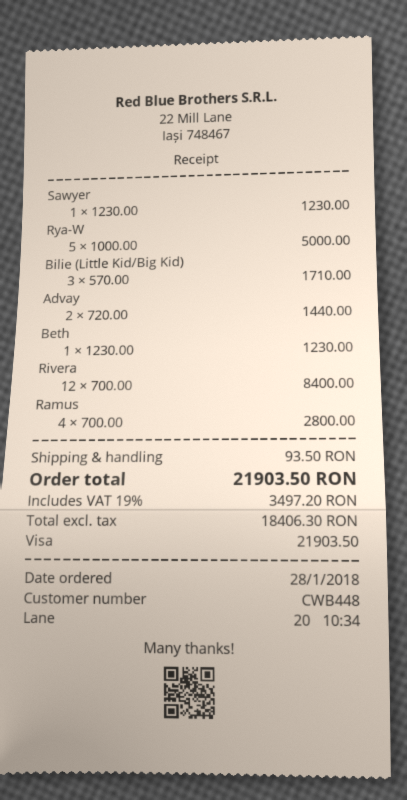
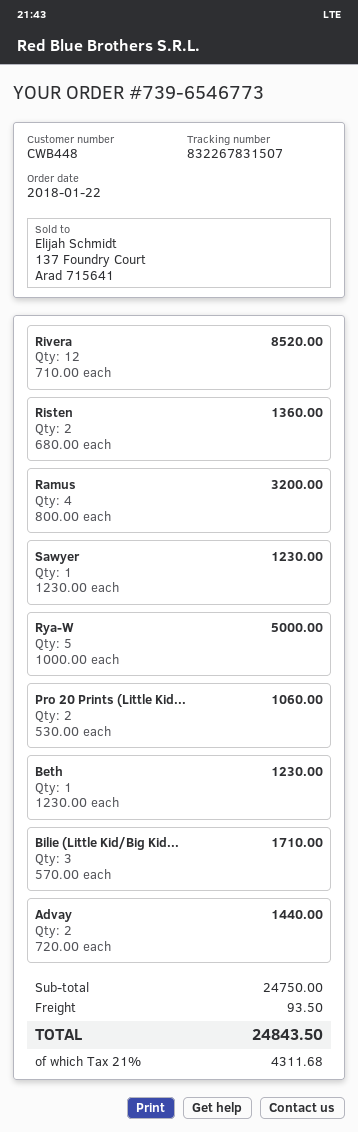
order date: 2018-01-28 -> 2018-01-22
Rivera: 12 x 700.00 = 8400.00 -> 12 x 710.00 = 8520.00
Ramus: 4 x 700.00 = 2800.00 -> 4 x 800.00 = 3200.00
Risten: none -> 2 x 680.00 = 1360.00
Pro 20 Prints (Little Kid...: none -> 2 x 530.00 = 1060.00
tax: 19% = 3497.20 -> 21% = 4311.68
total: 21903.50 -> 24843.50

